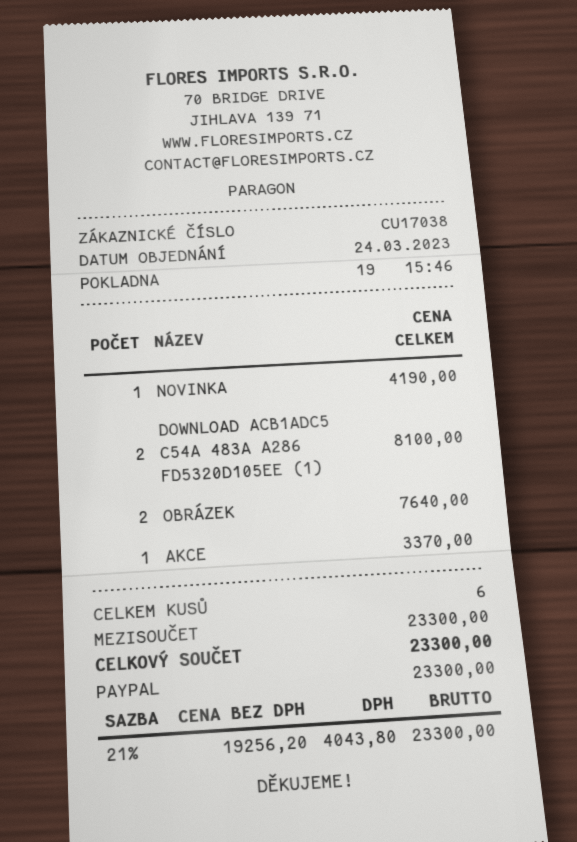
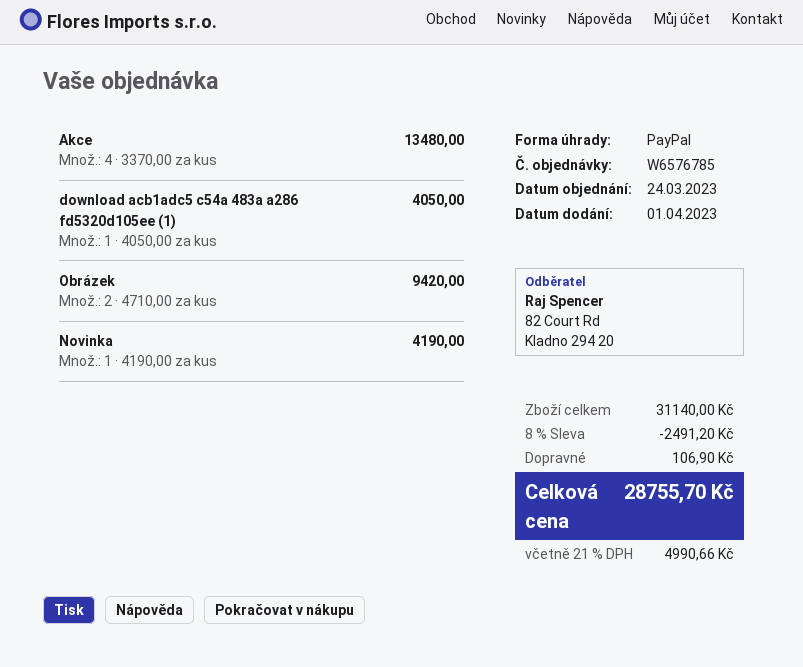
DOWNLOAD ACB1ADC5 C54A 483A A286 FD5320D105EE (1): 2 for 8100.00 -> 1 for 4050.00
OBRÁZEK: 2 for 7640.00 -> 2 for 9420.00
AKCE: 1 for 3370.00 -> 4 for 13480.00
subtotal: 23300.00 -> 31140.00
discount: none -> 8% = 2491.20
shipping: none -> 106.90
tax: 21% = 4043.80 -> 21% = 4990.66
total: 23300.00 -> 28755.70

